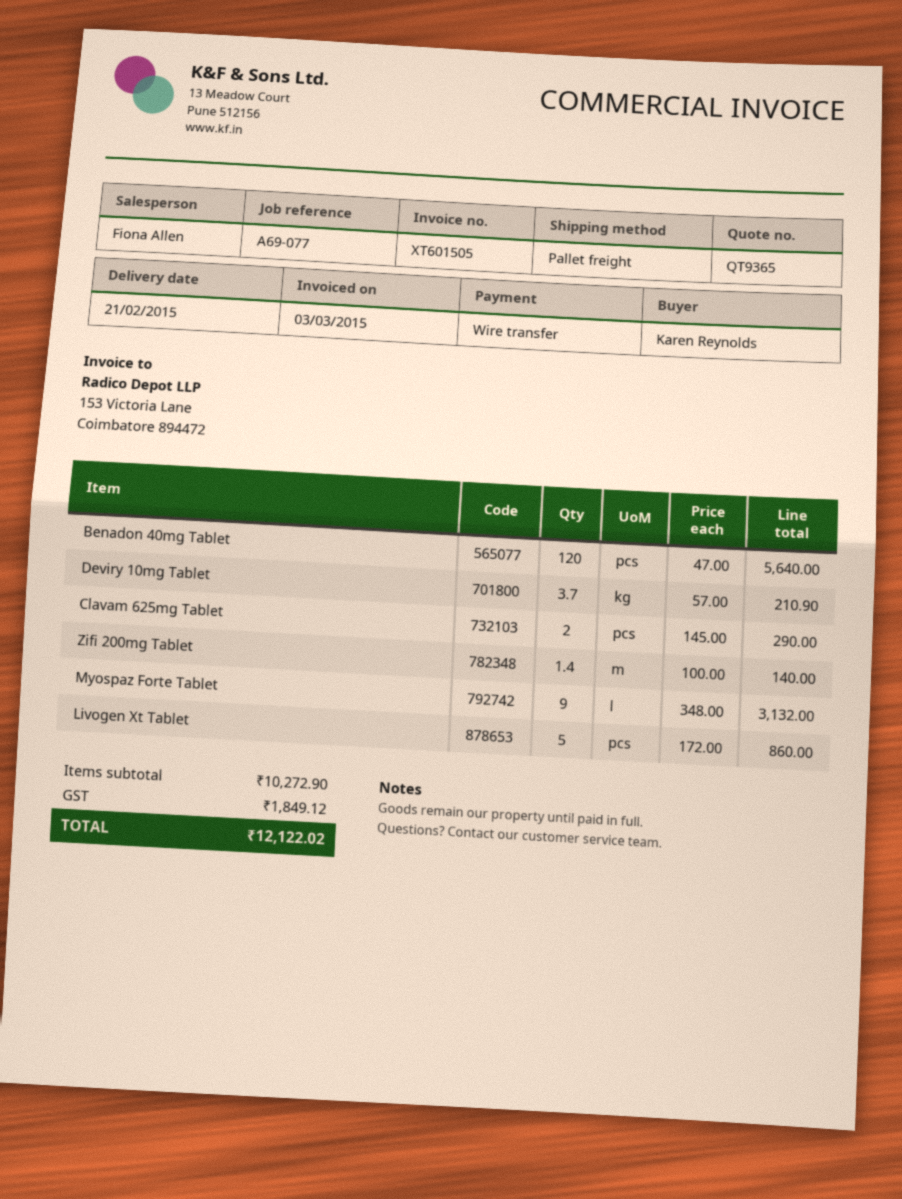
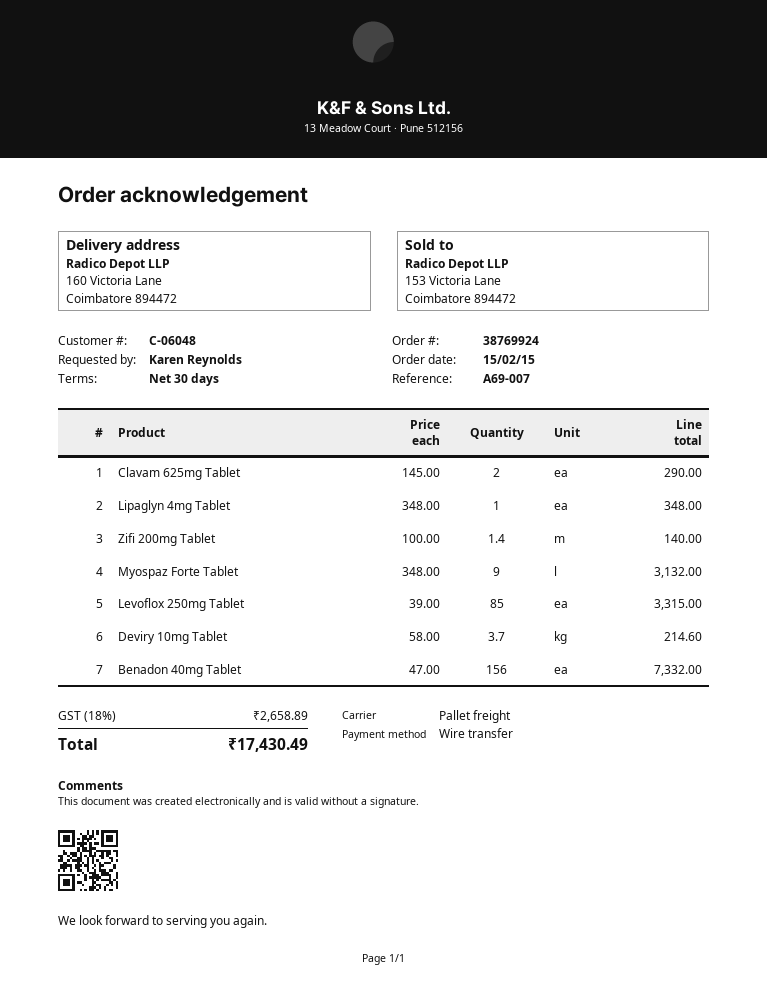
reference: A69-077 -> A69-007
Benadon 40mg Tablet: 120 x 47.00 = 5640.00 -> 156 x 47.00 = 7332.00
Deviry 10mg Tablet: 3.7 x 57.00 = 210.90 -> 3.7 x 58.00 = 214.60
Livogen Xt Tablet: 5 x 172.00 = 860.00 -> none
Lipaglyn 4mg Tablet: none -> 1 x 348.00 = 348.00
Levoflox 250mg Tablet: none -> 85 x 39.00 = 3315.00
tax: 1849.12 -> 2658.89
total: 12122.02 -> 17430.49

